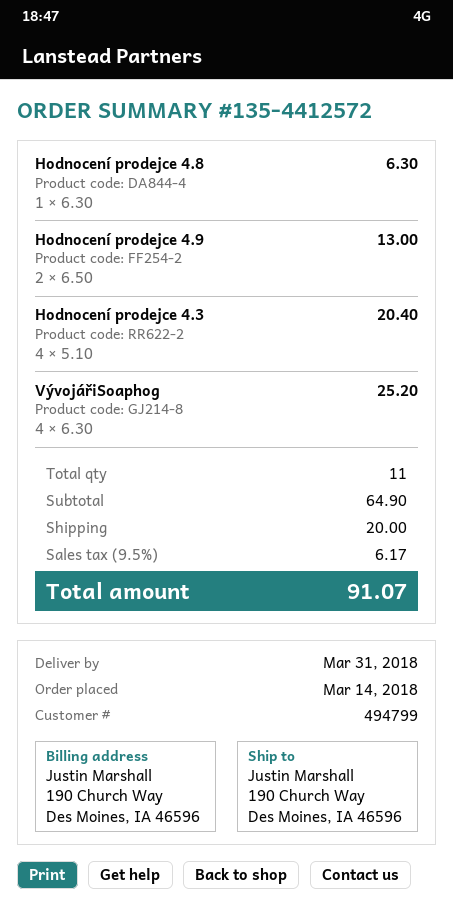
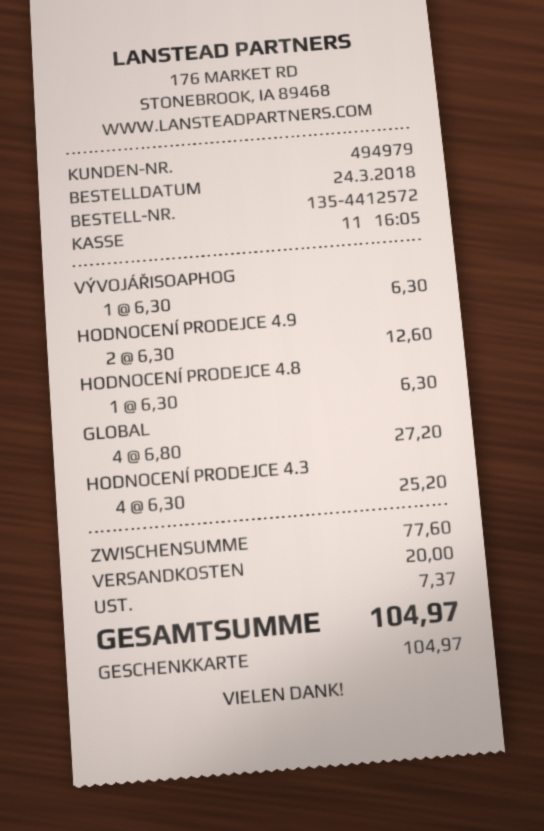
order date: 2018-03-14 -> 2018-03-24
customer number: 494799 -> 494979
Hodnocení prodejce 4.9: 2 x 6.50 = 13.00 -> 2 x 6.30 = 12.60
Hodnocení prodejce 4.3: 4 x 5.10 = 20.40 -> 4 x 6.30 = 25.20
VývojářiSoaphog: 4 x 6.30 = 25.20 -> 1 x 6.30 = 6.30
GLOBAL: none -> 4 x 6.80 = 27.20
subtotal: 64.90 -> 77.60
tax: 6.17 -> 7.37
total: 91.07 -> 104.97

